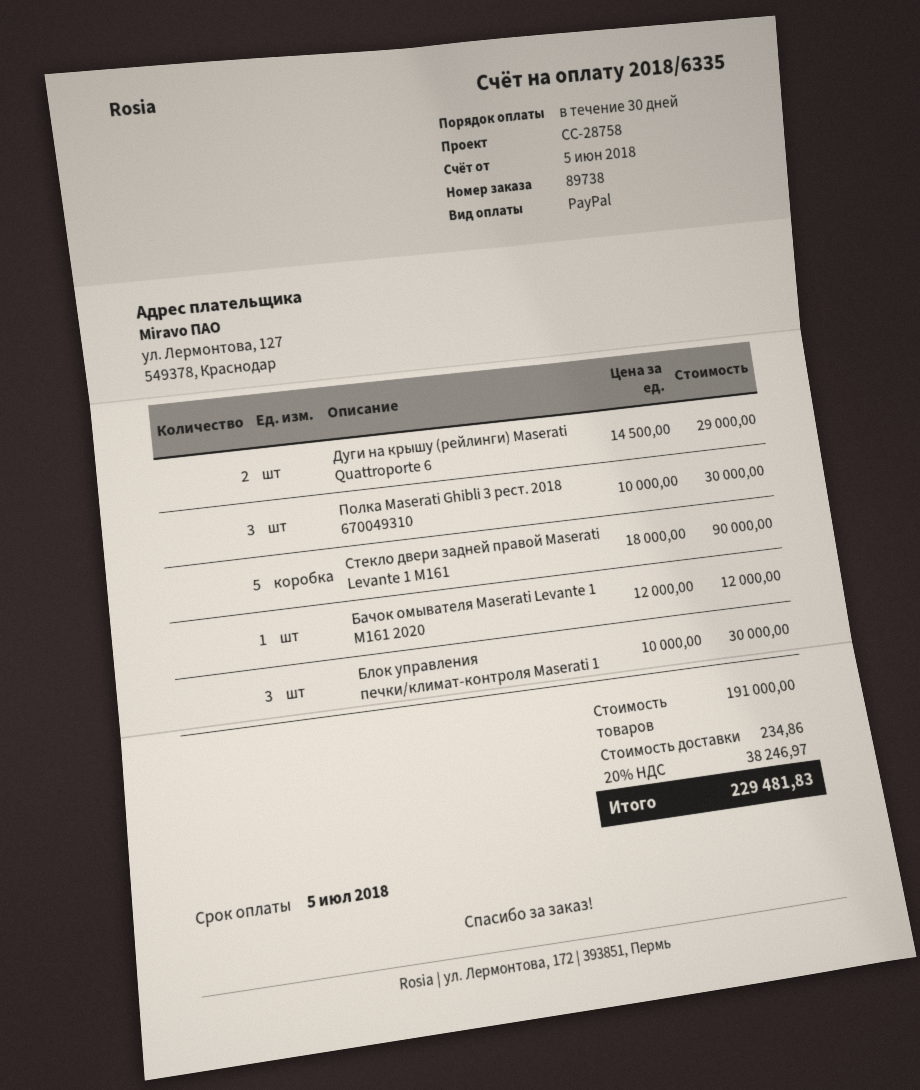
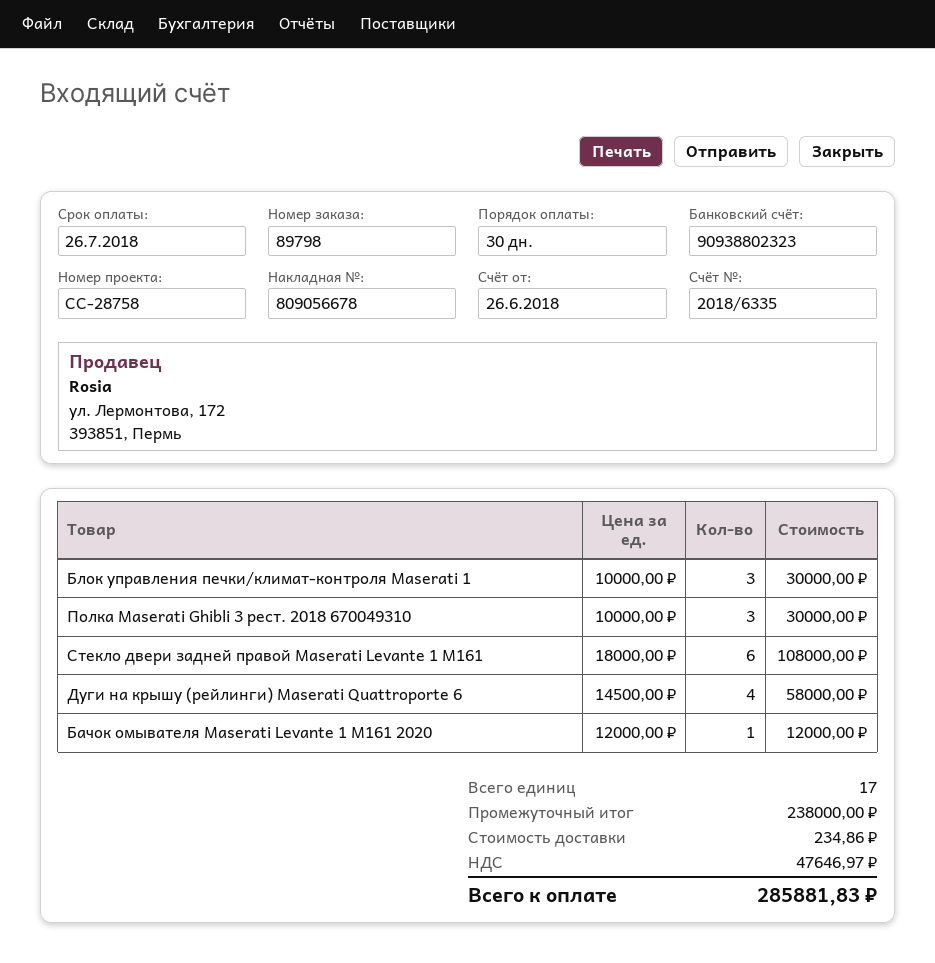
order number: 89738 -> 89798
invoice date: 2018-06-05 -> 2018-06-26
due date: 2018-07-05 -> 2018-07-26
Дуги на крышу (рейлинги) Maserati Quattroporte 6: 2 x 14500.00 = 29000.00 -> 4 x 14500.00 = 58000.00
Стекло двери задней правой Maserati Levante 1 M161: 5 x 18000.00 = 90000.00 -> 6 x 18000.00 = 108000.00
subtotal: 191000.00 -> 238000.00
tax: 38246.97 -> 47646.97
total: 229481.83 -> 285881.83

